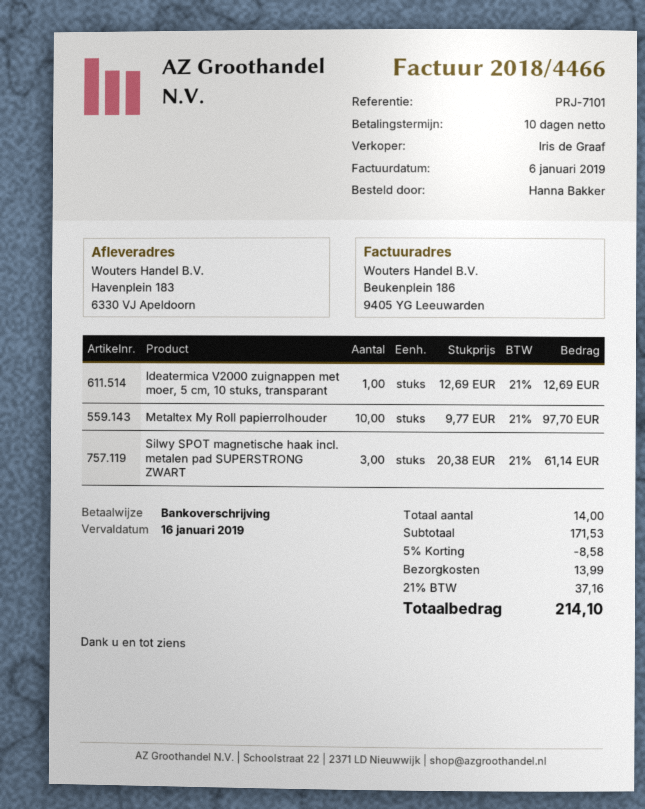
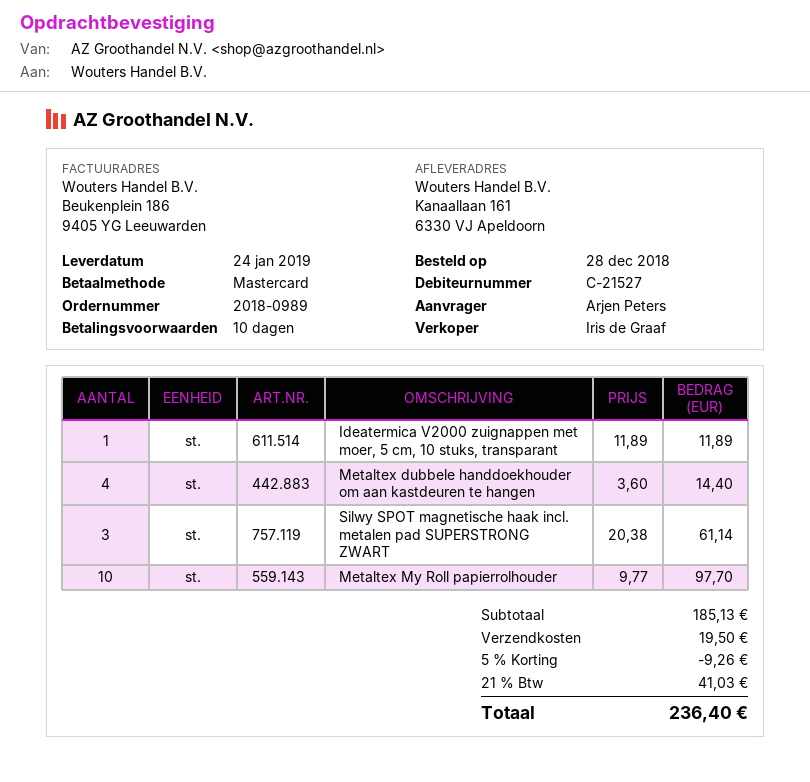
ordered by: Hanna Bakker -> Arjen Peters
payment method: bank transfer -> Mastercard
ship to: Havenplein 183, 6330 VJ Apeldoorn -> Kanaallaan 161, 6330 VJ Apeldoorn
Ideatermica V2000 zuignappen met moer, 5 cm, 10 stuks, transparant: 1 x 12.69 = 12.69 -> 1 x 11.89 = 11.89
Metaltex dubbele handdoekhouder om aan kastdeuren te hangen: none -> 4 x 3.60 = 14.40
subtotal: 171.53 -> 185.13
discount: 5% = 8.58 -> 5% = 9.26
shipping: 13.99 -> 19.50
tax: 21% = 37.16 -> 21% = 41.03
total: 214.10 -> 236.40

